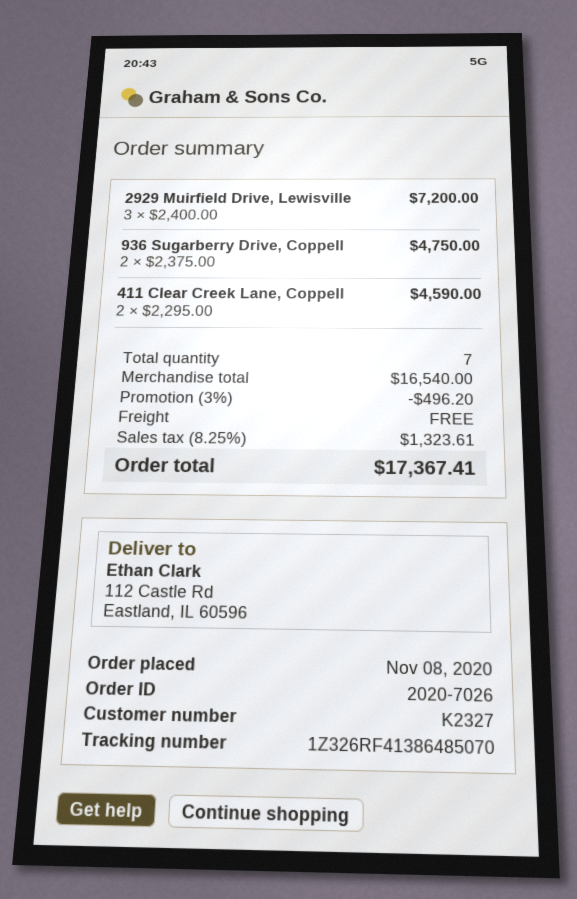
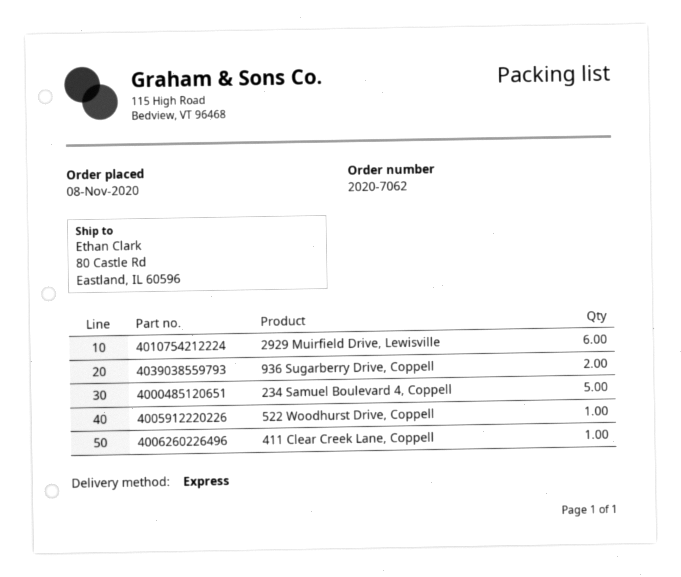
order number: 2020-7026 -> 2020-7062
ship to: 112 Castle Rd, Eastland, IL 60596 -> 80 Castle Rd, Eastland, IL 60596
2929 Muirfield Drive, Lewisville: 3 -> 6
411 Clear Creek Lane, Coppell: 2 -> 1
234 Samuel Boulevard 4, Coppell: none -> 5
522 Woodhurst Drive, Coppell: none -> 1

